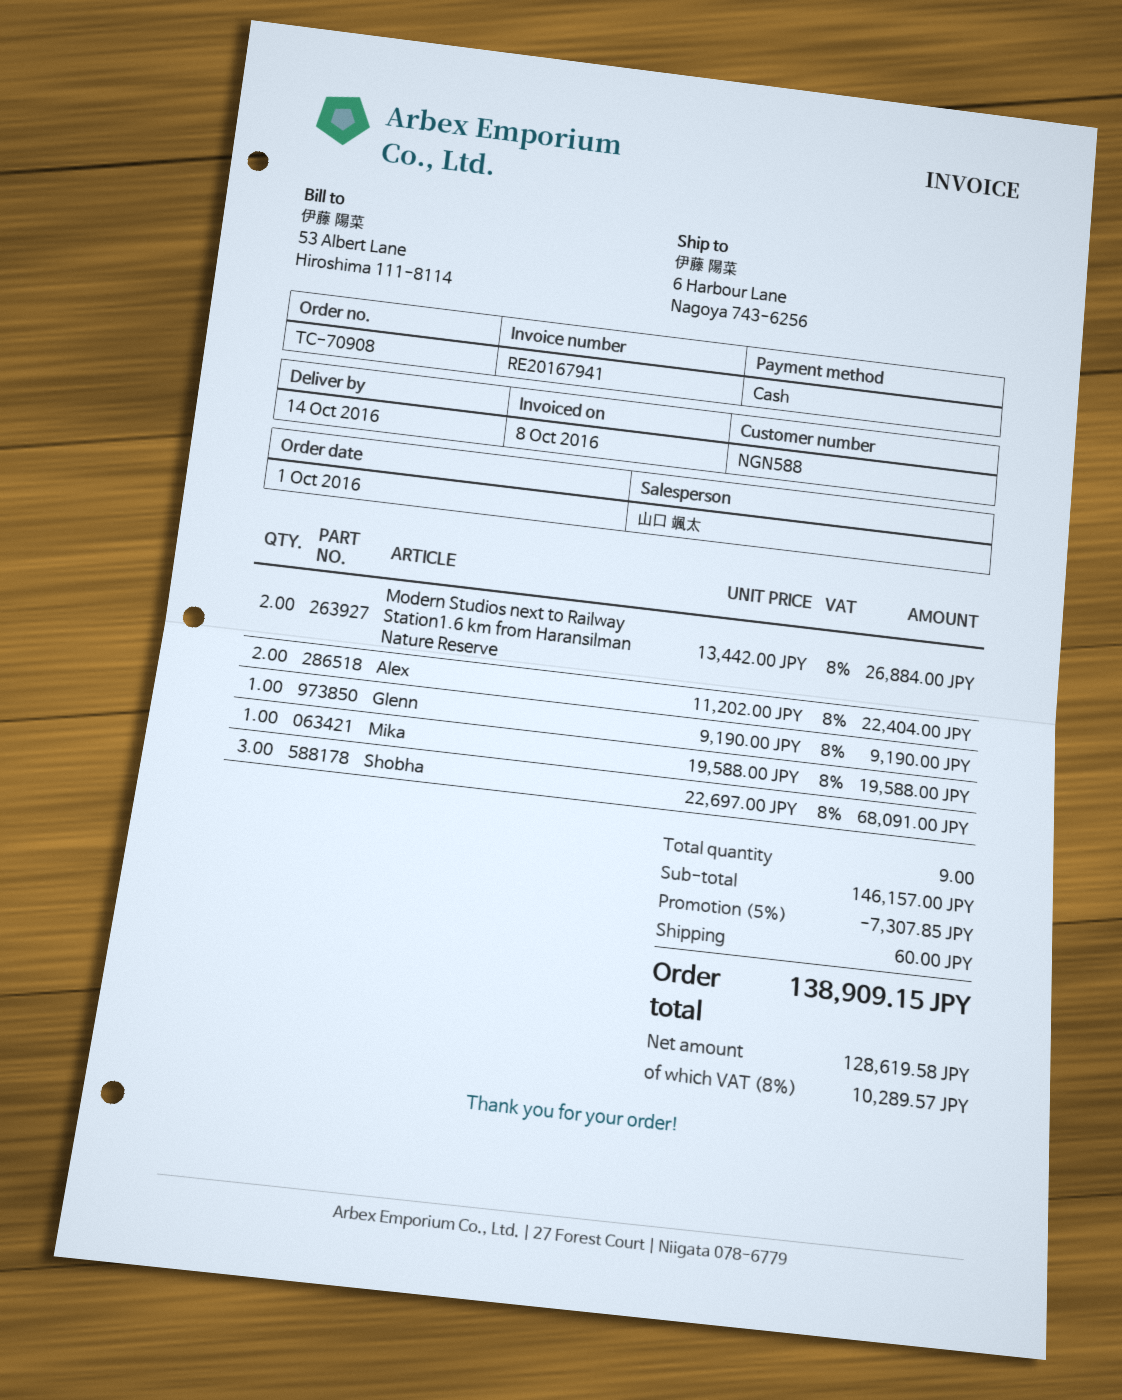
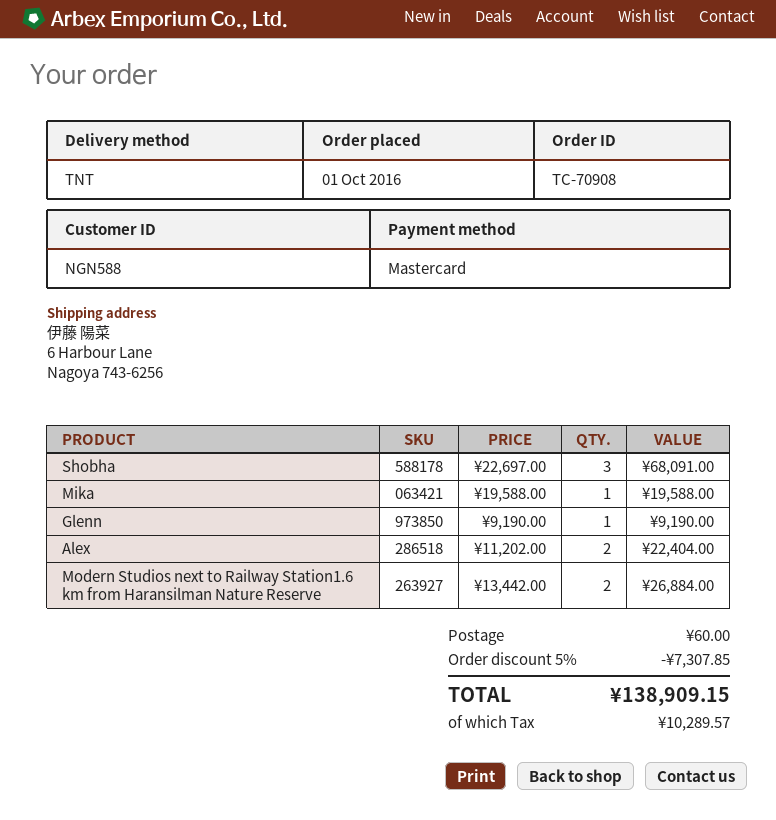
payment method: cash -> Mastercard

